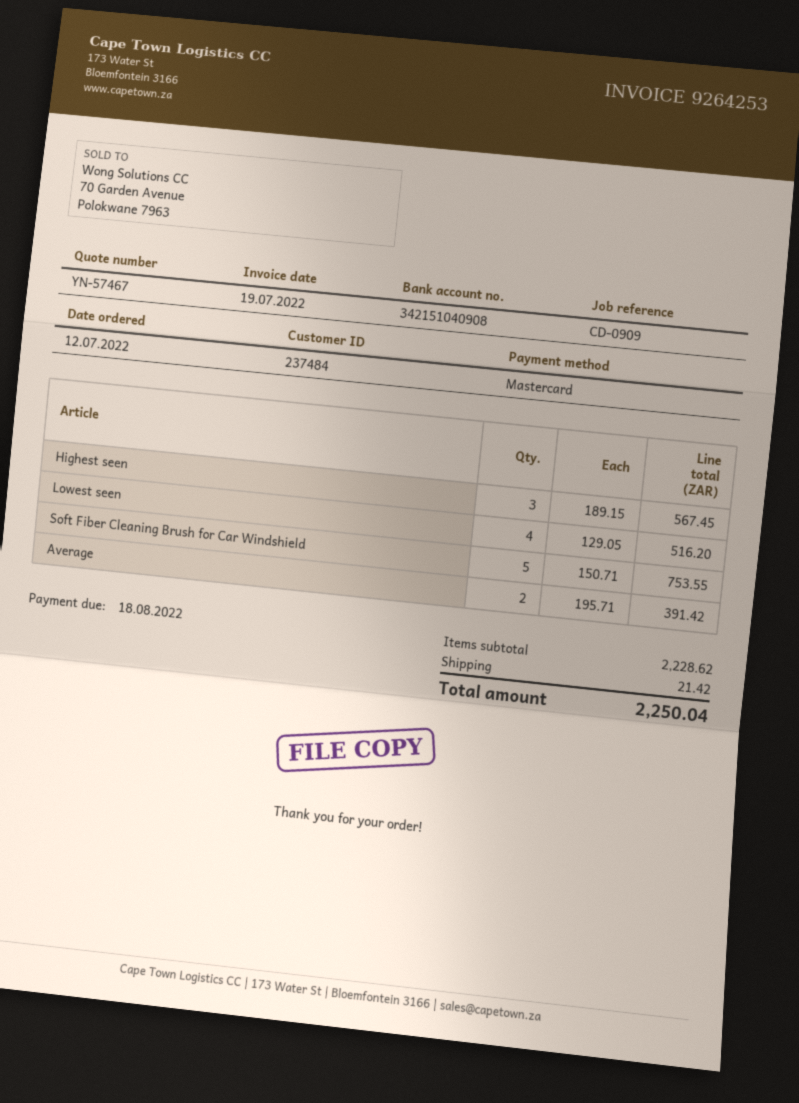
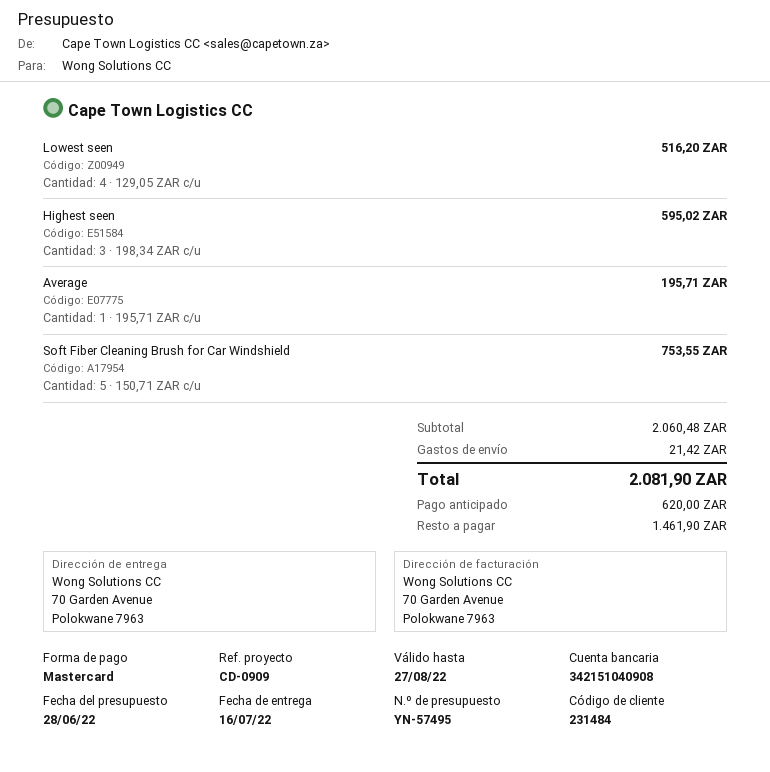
quote number: YN-57467 -> YN-57495
customer number: 237484 -> 231484
Highest seen: 3 x 189.15 = 567.45 -> 3 x 198.34 = 595.02
Average: 2 x 195.71 = 391.42 -> 1 x 195.71 = 195.71
subtotal: 2228.62 -> 2060.48
total: 2250.04 -> 2081.90

